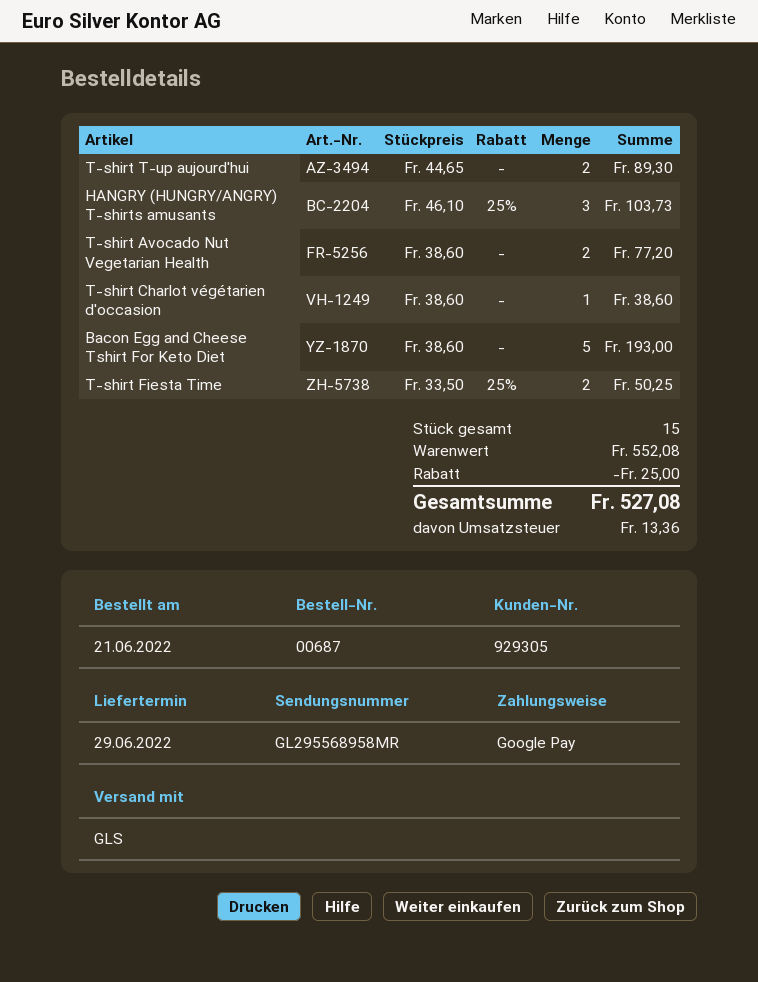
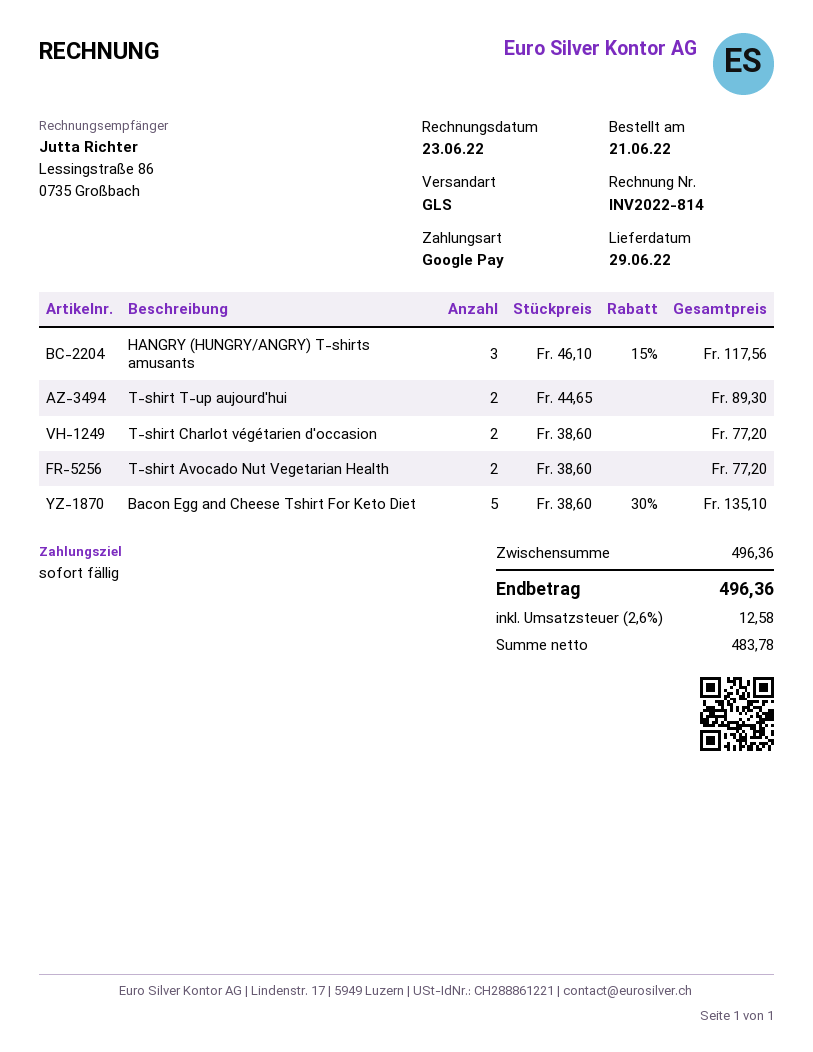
HANGRY (HUNGRY/ANGRY) T-shirts amusants: 3 x 46.10 - 25% = 103.73 -> 3 x 46.10 - 15% = 117.56
T-shirt Charlot végétarien d'occasion: 1 x 38.60 = 38.60 -> 2 x 38.60 = 77.20
Bacon Egg and Cheese Tshirt For Keto Diet: 5 x 38.60 = 193.00 -> 5 x 38.60 - 30% = 135.10
T-shirt Fiesta Time: 2 x 33.50 - 25% = 50.25 -> none
subtotal: 552.08 -> 496.36
discount: 25.00 -> none
tax: 13.36 -> 12.58
total: 527.08 -> 496.36

